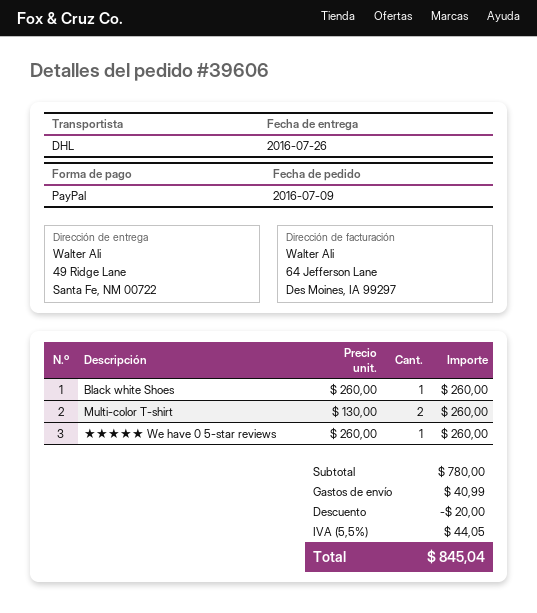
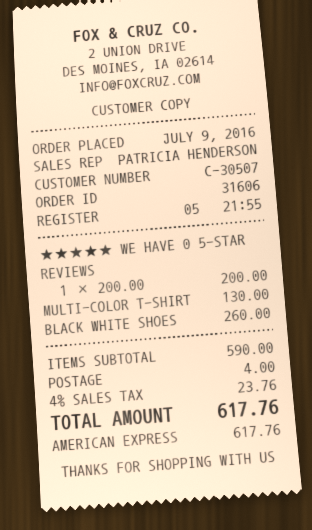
order number: 39606 -> 31606
payment method: PayPal -> American Express
Multi-color T-shirt: 2 x 130.00 = 260.00 -> 1 x 130.00 = 130.00
★★★★★ We have 0 5-star reviews: 1 x 260.00 = 260.00 -> 1 x 200.00 = 200.00
subtotal: 780.00 -> 590.00
discount: 20.00 -> none
shipping: 40.99 -> 4.00
tax: 5.5% = 44.05 -> 4% = 23.76
total: 845.04 -> 617.76

